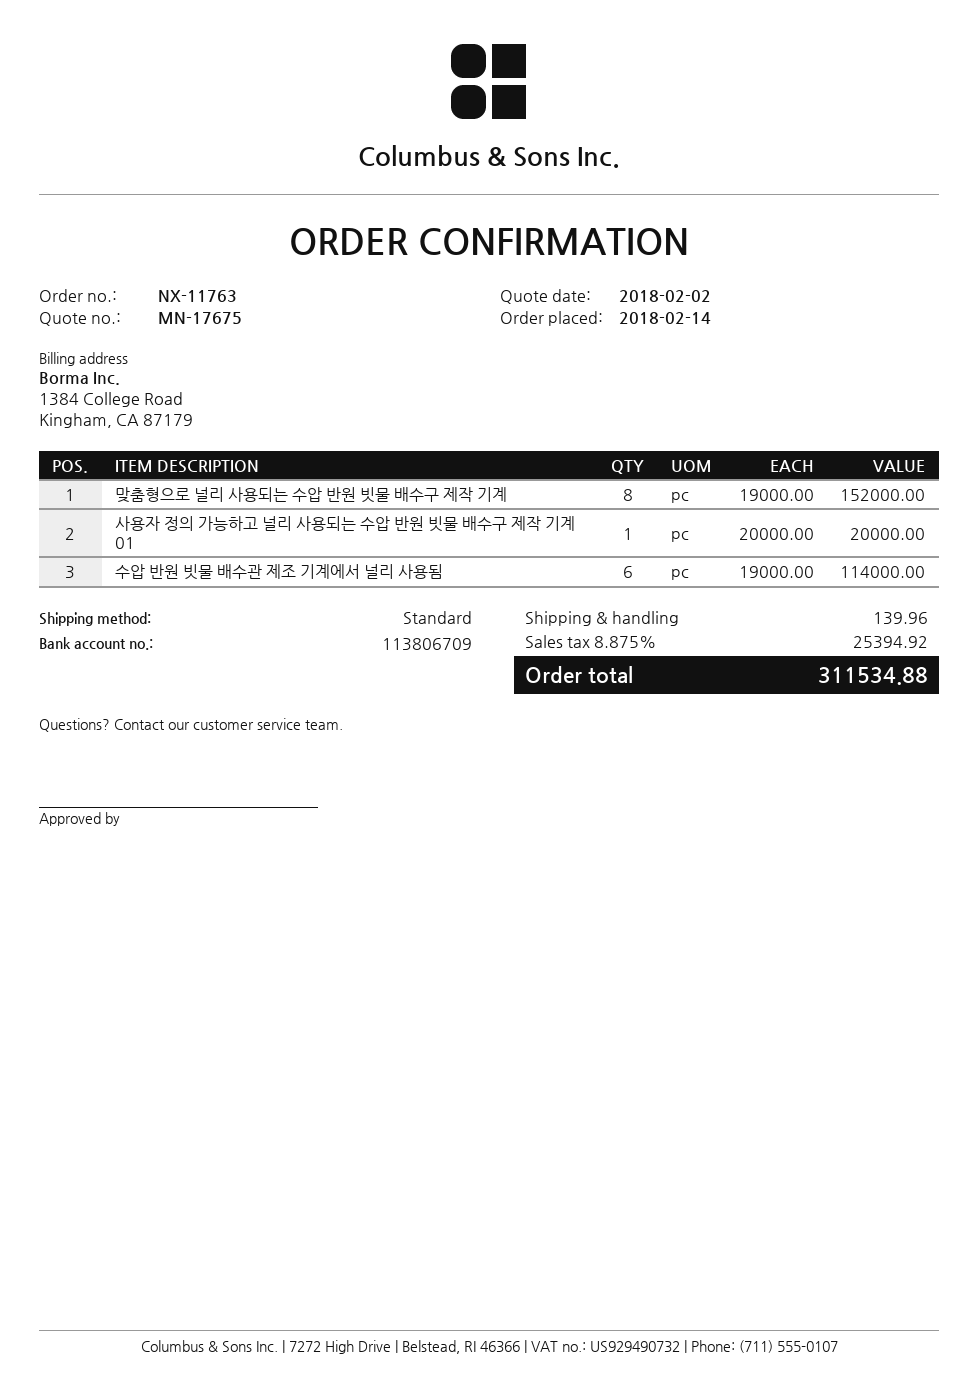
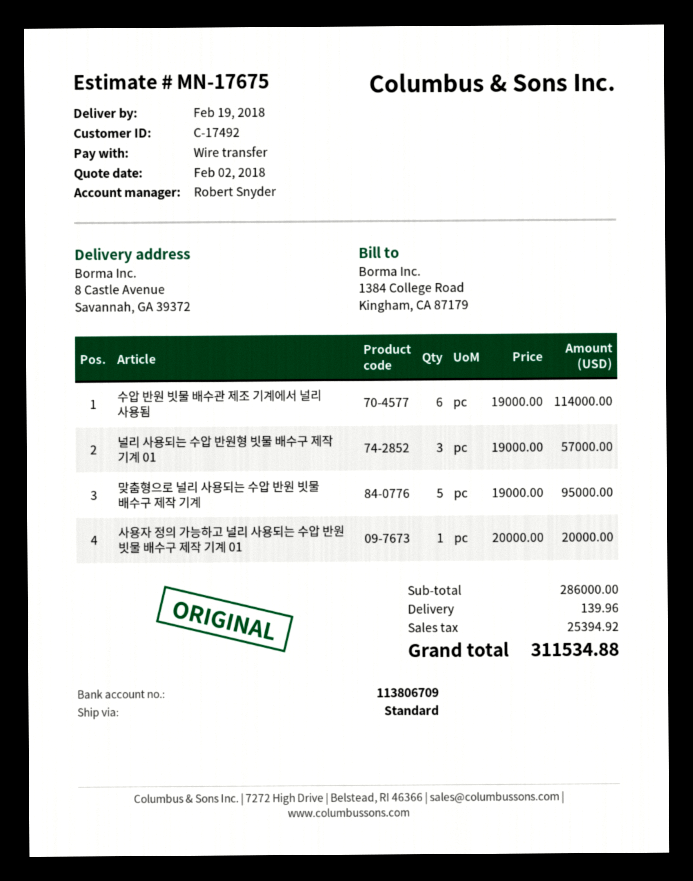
맞춤형으로 널리 사용되는 수압 반원 빗물 배수구 제작 기계: 8 x 19000.00 = 152000.00 -> 5 x 19000.00 = 95000.00
널리 사용되는 수압 반원형 빗물 배수구 제작 기계 01: none -> 3 x 19000.00 = 57000.00

